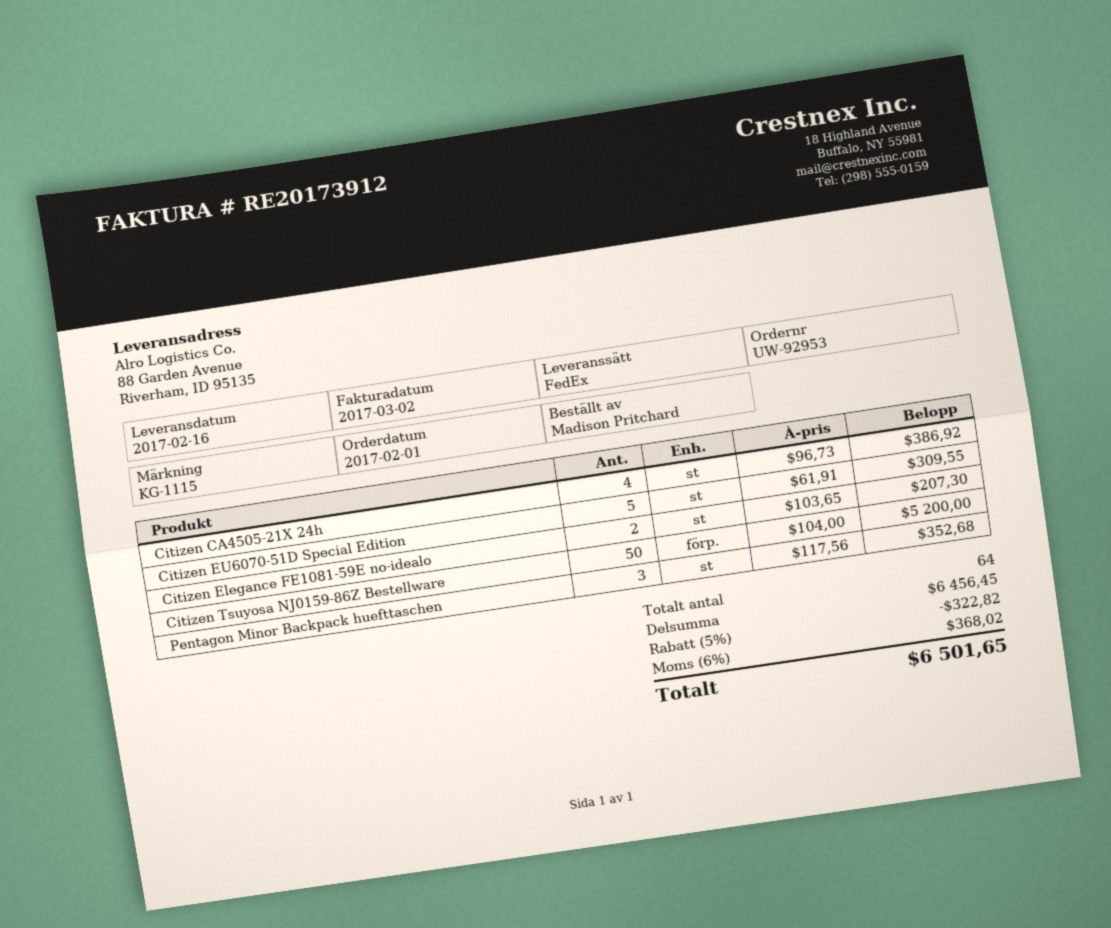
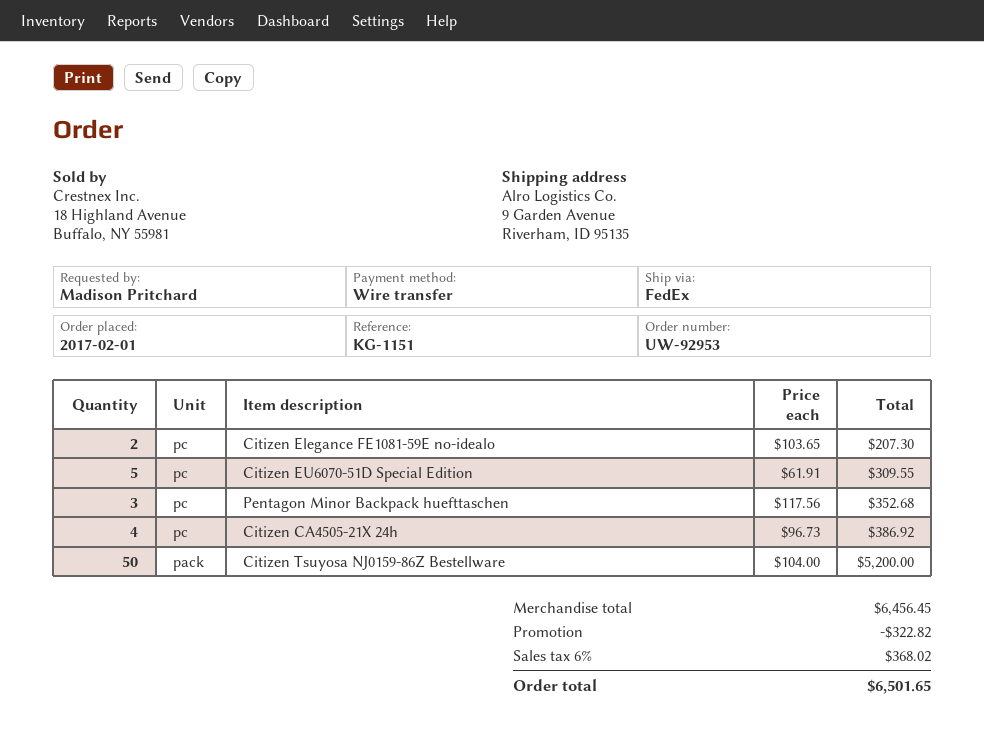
reference: KG-1115 -> KG-1151
ship to: 88 Garden Avenue, Riverham, ID 95135 -> 9 Garden Avenue, Riverham, ID 95135

